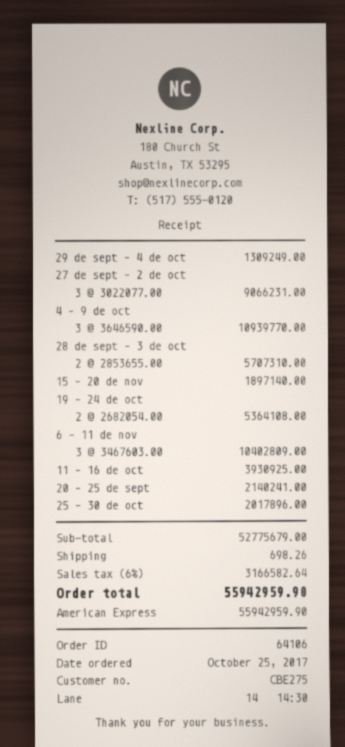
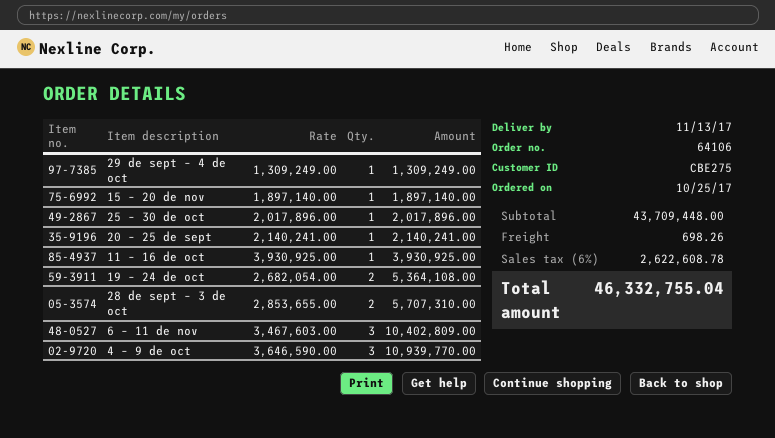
27 de sept – 2 de oct: 3 x 3022077.00 = 9066231.00 -> none
subtotal: 52775679.00 -> 43709448.00
tax: 6% = 3166582.64 -> 6% = 2622608.78
total: 55942959.90 -> 46332755.04

